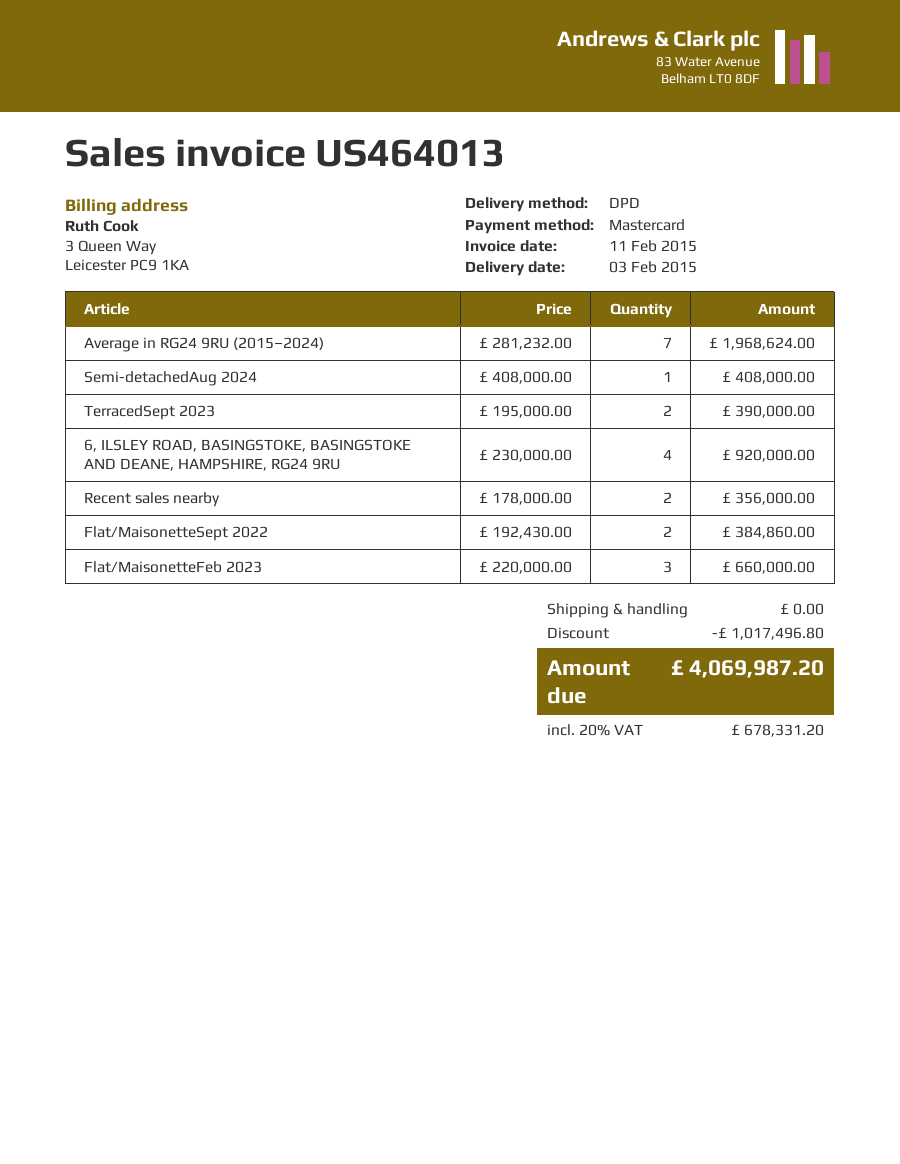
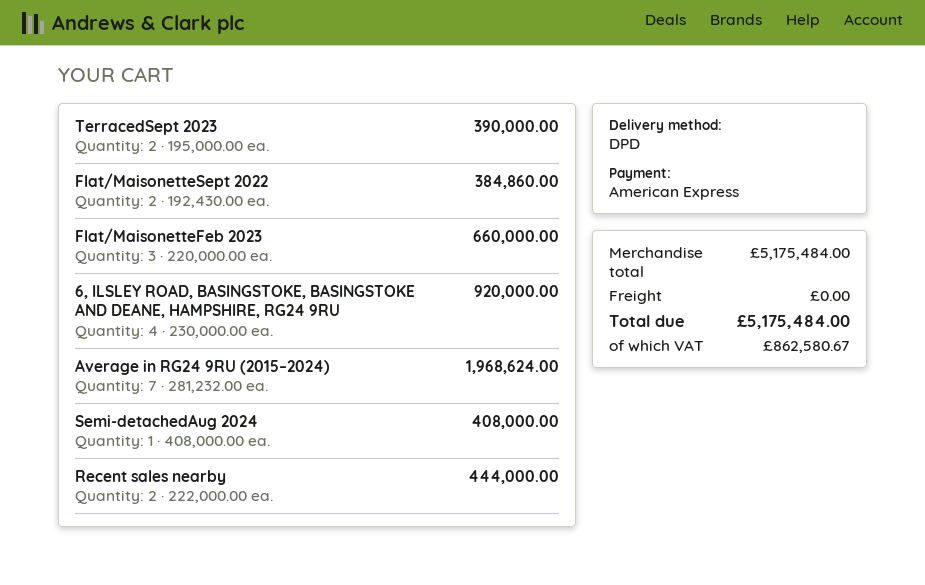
payment method: Mastercard -> American Express
Recent sales nearby: 2 x 178000.00 = 356000.00 -> 2 x 222000.00 = 444000.00
discount: 1017496.80 -> none
tax: 678331.20 -> 862580.67
total: 4069987.20 -> 5175484.00

